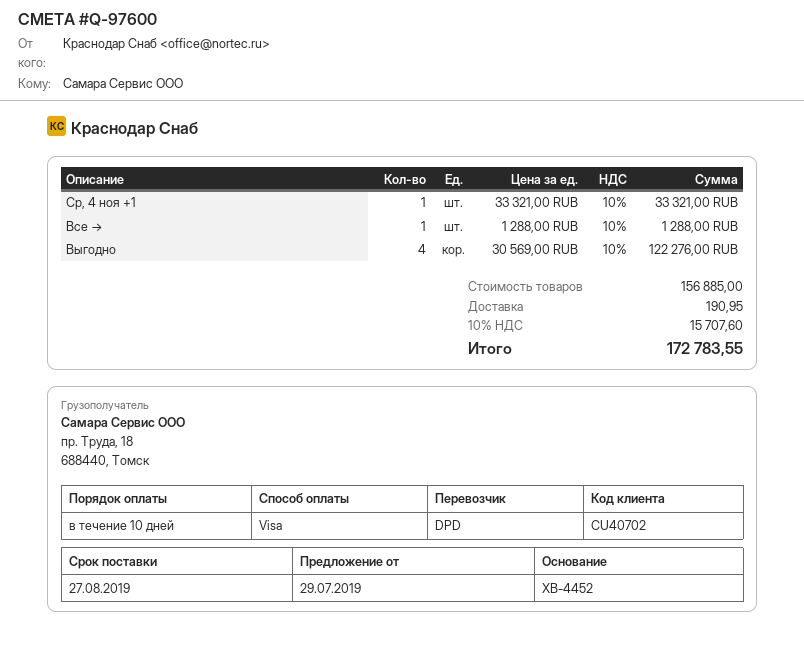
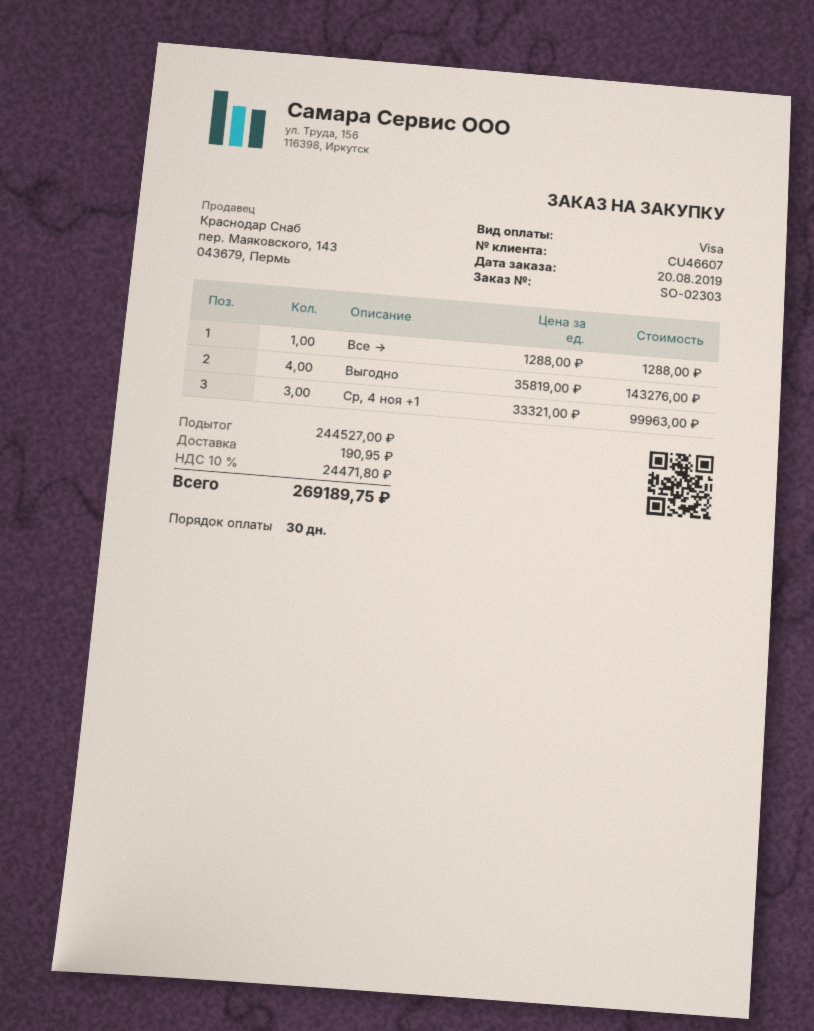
payment terms: 10 days -> 30 days
customer number: CU40702 -> CU46607
Ср, 4 ноя +1: 1 x 33321.00 = 33321.00 -> 3 x 33321.00 = 99963.00
Выгодно: 4 x 30569.00 = 122276.00 -> 4 x 35819.00 = 143276.00
subtotal: 156885.00 -> 244527.00
tax: 10% = 15707.60 -> 10% = 24471.80
total: 172783.55 -> 269189.75

